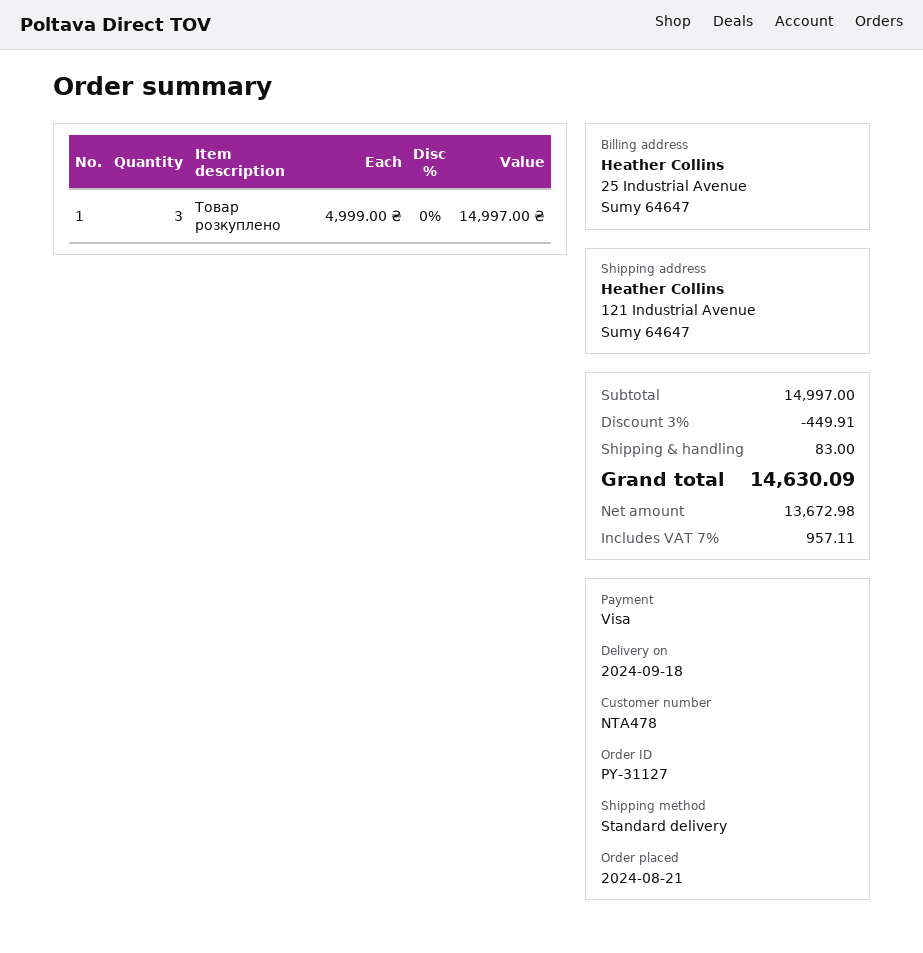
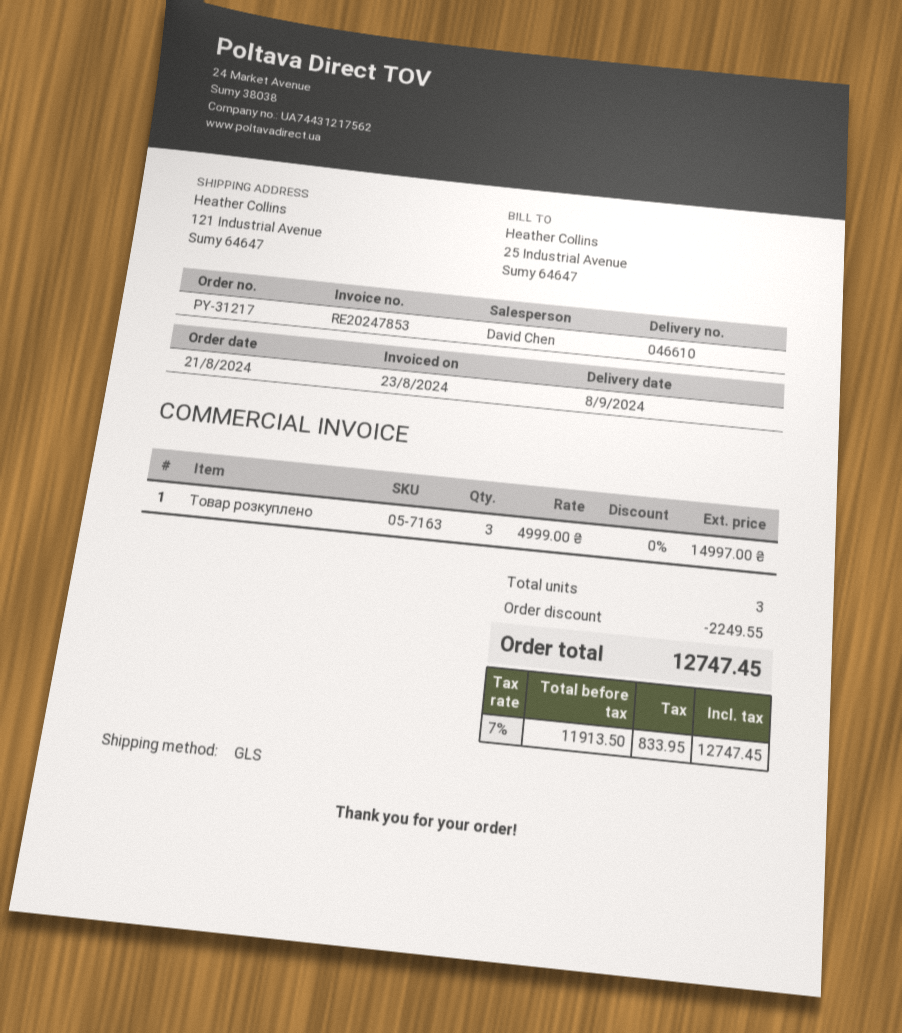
order number: PY-31127 -> PY-31217
delivery date: 2024-09-18 -> 2024-09-08
shipping method: standard -> GLS
discount: 449.91 -> 2249.55
shipping: 83.00 -> none
net: 13672.98 -> 11913.50
tax: 7% = 957.11 -> 7% = 833.95
total: 14630.09 -> 12747.45

